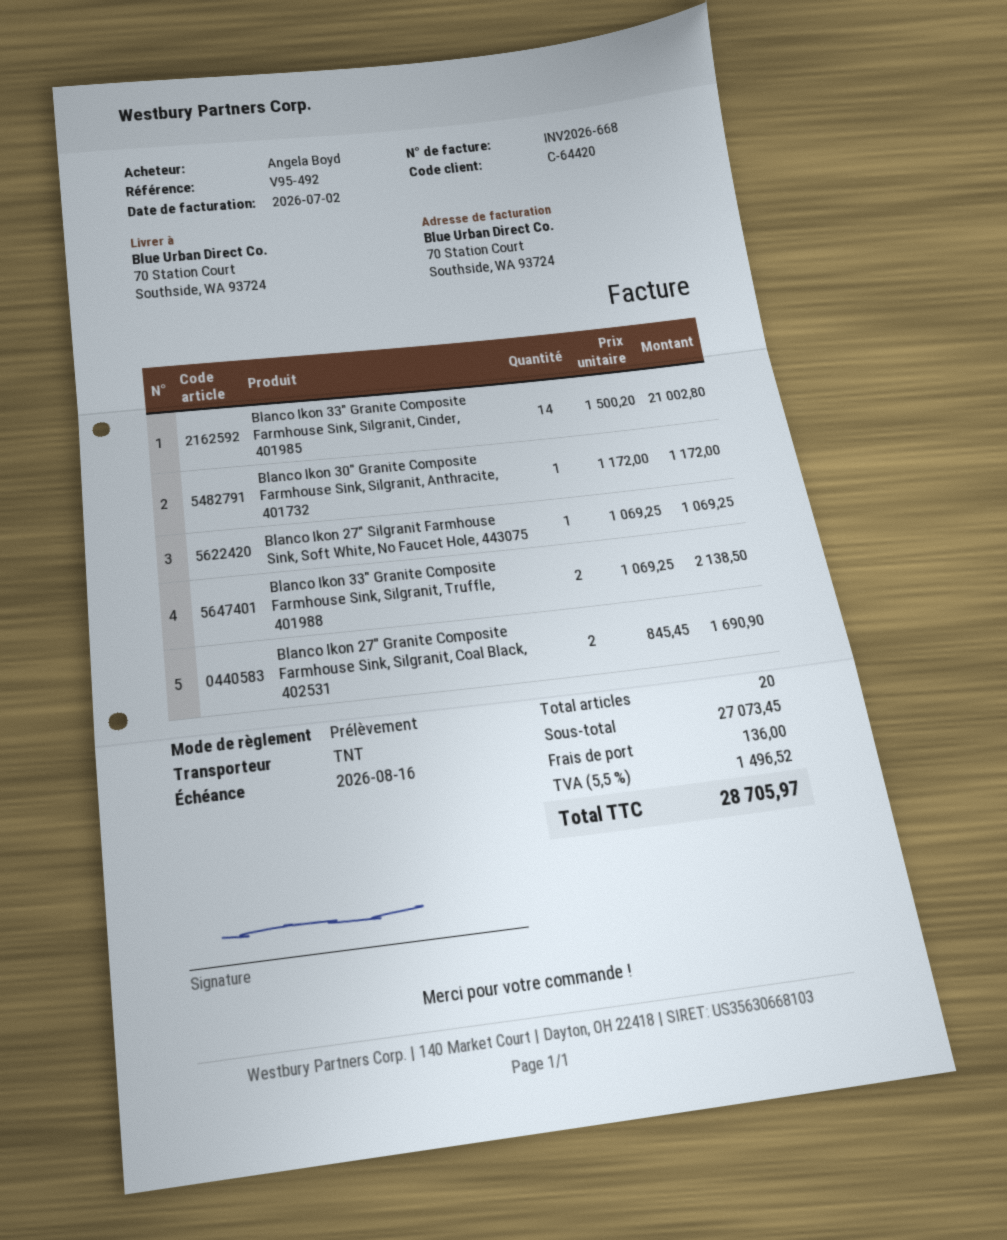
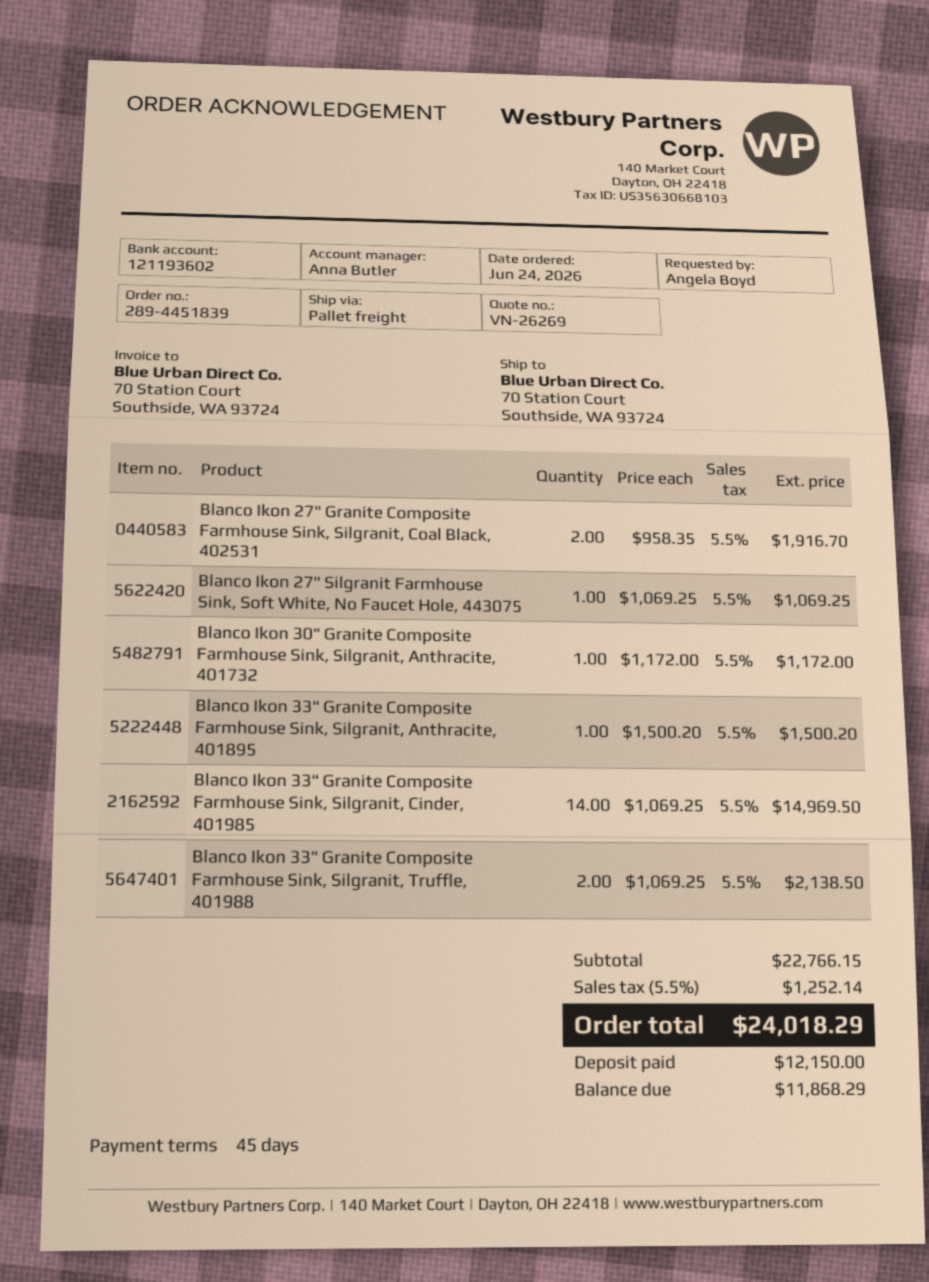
shipping method: TNT -> pallet freight
Blanco Ikon 33" Granite Composite Farmhouse Sink, Silgranit, Cinder, 401985: 14 x 1500.20 = 21002.80 -> 14 x 1069.25 = 14969.50
Blanco Ikon 27" Granite Composite Farmhouse Sink, Silgranit, Coal Black, 402531: 2 x 845.45 = 1690.90 -> 2 x 958.35 = 1916.70
Blanco Ikon 33" Granite Composite Farmhouse Sink, Silgranit, Anthracite, 401895: none -> 1 x 1500.20 = 1500.20
subtotal: 27073.45 -> 22766.15
shipping: 136.00 -> none
tax: 5.5% = 1496.52 -> 5.5% = 1252.14
total: 28705.97 -> 24018.29

